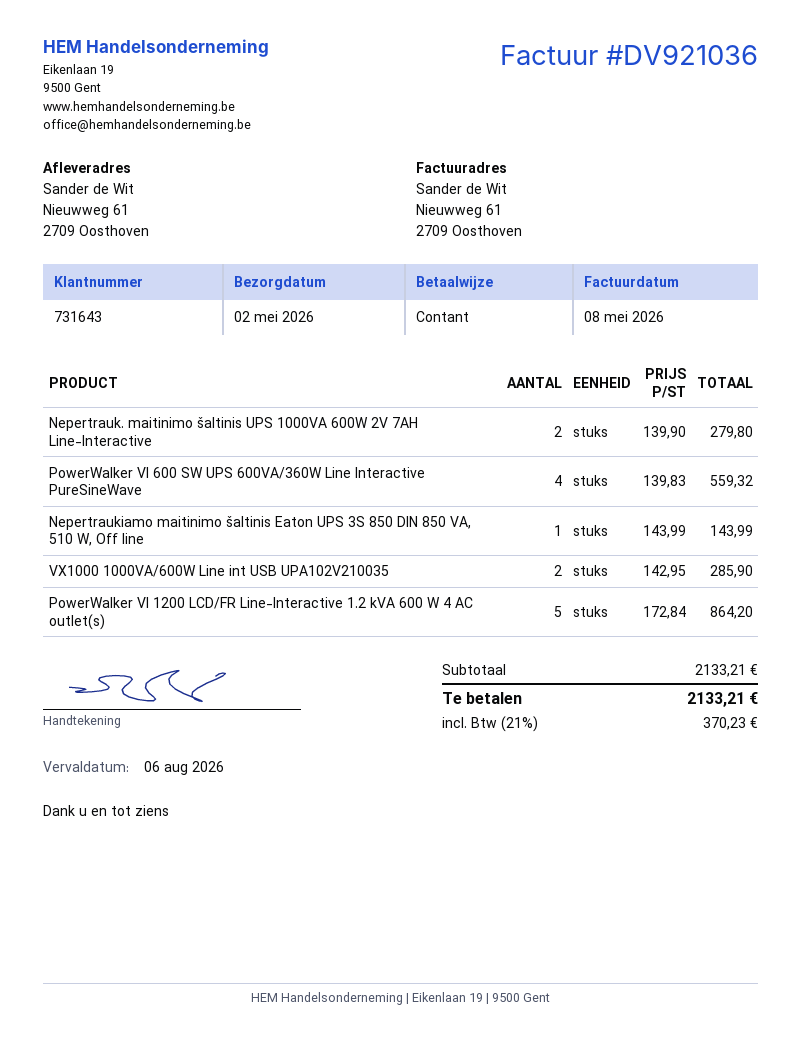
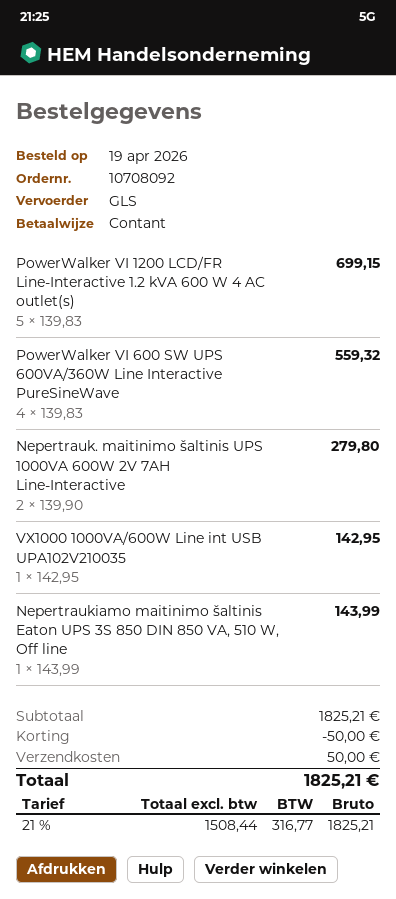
VX1000 1000VA/600W Line int USB UPA102V210035: 2 x 142.95 = 285.90 -> 1 x 142.95 = 142.95
PowerWalker VI 1200 LCD/FR Line-Interactive 1.2 kVA 600 W 4 AC outlet(s): 5 x 172.84 = 864.20 -> 5 x 139.83 = 699.15
subtotal: 2133.21 -> 1825.21
discount: none -> 50.00
shipping: none -> 50.00
tax: 21% = 370.23 -> 21% = 316.77
total: 2133.21 -> 1825.21

